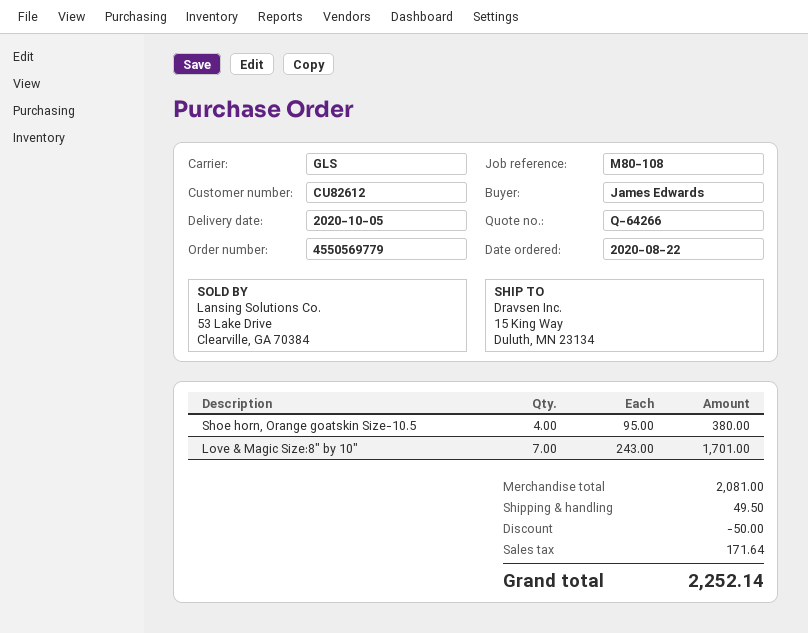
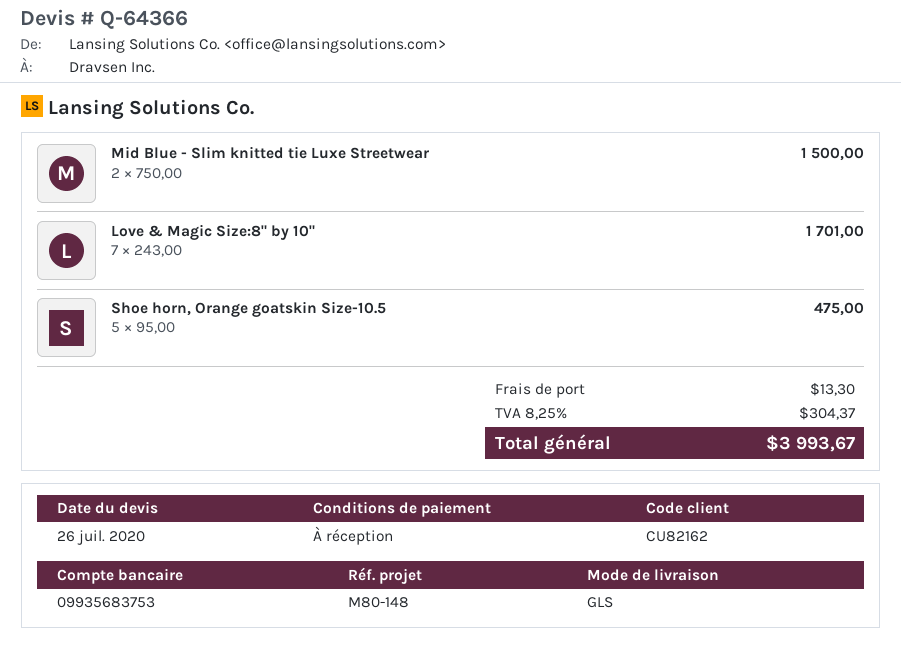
quote number: Q-64266 -> Q-64366
customer number: CU82612 -> CU82162
reference: M80-108 -> M80-148
Shoe horn, Orange goatskin Size-10.5: 4 x 95.00 = 380.00 -> 5 x 95.00 = 475.00
Mid Blue - Slim knitted tie Luxe Streetwear: none -> 2 x 750.00 = 1500.00
discount: 50.00 -> none
shipping: 49.50 -> 13.30
tax: 171.64 -> 304.37
total: 2252.14 -> 3993.67

